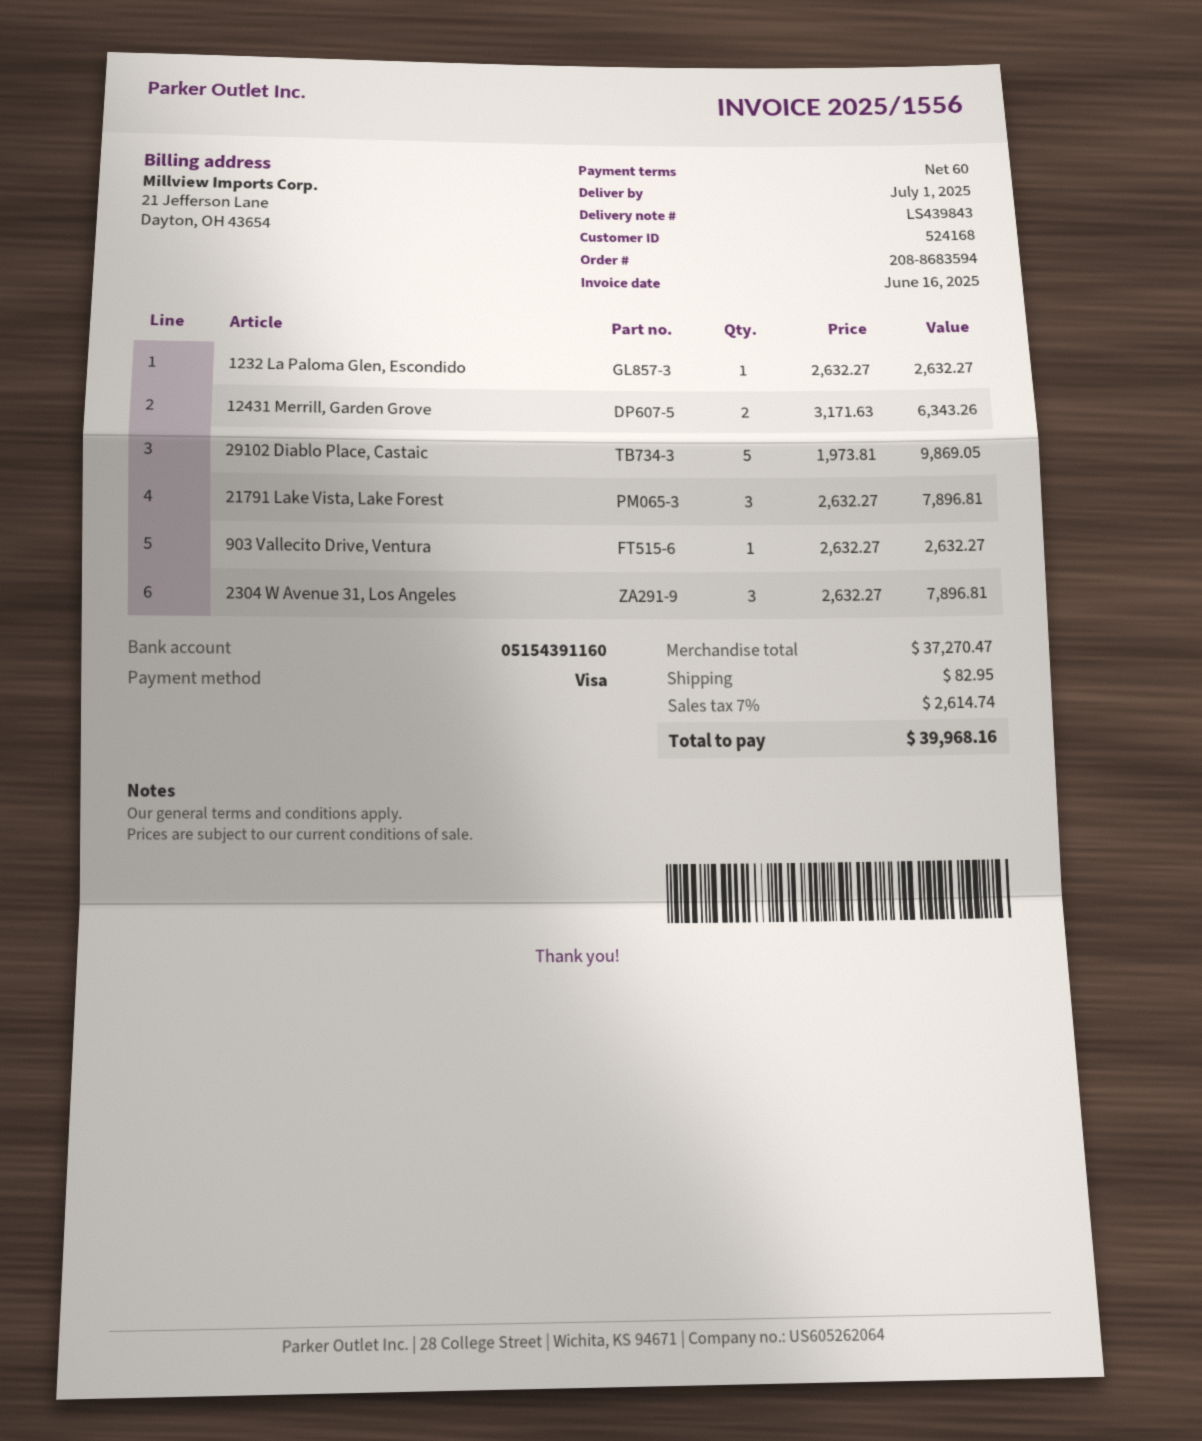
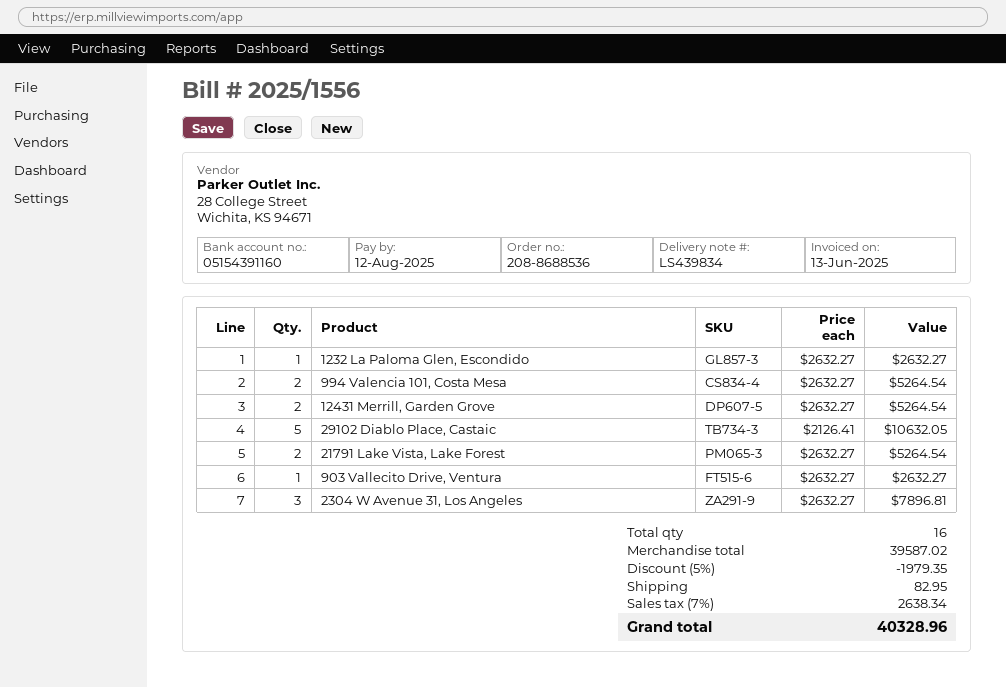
order number: 208-8683594 -> 208-8688536
delivery note number: LS439843 -> LS439834
invoice date: 2025-06-16 -> 2025-06-13
12431 Merrill, Garden Grove: 2 x 3171.63 = 6343.26 -> 2 x 2632.27 = 5264.54
29102 Diablo Place, Castaic: 5 x 1973.81 = 9869.05 -> 5 x 2126.41 = 10632.05
21791 Lake Vista, Lake Forest: 3 x 2632.27 = 7896.81 -> 2 x 2632.27 = 5264.54
994 Valencia 101, Costa Mesa: none -> 2 x 2632.27 = 5264.54
subtotal: 37270.47 -> 39587.02
discount: none -> 5% = 1979.35
tax: 7% = 2614.74 -> 7% = 2638.34
total: 39968.16 -> 40328.96

